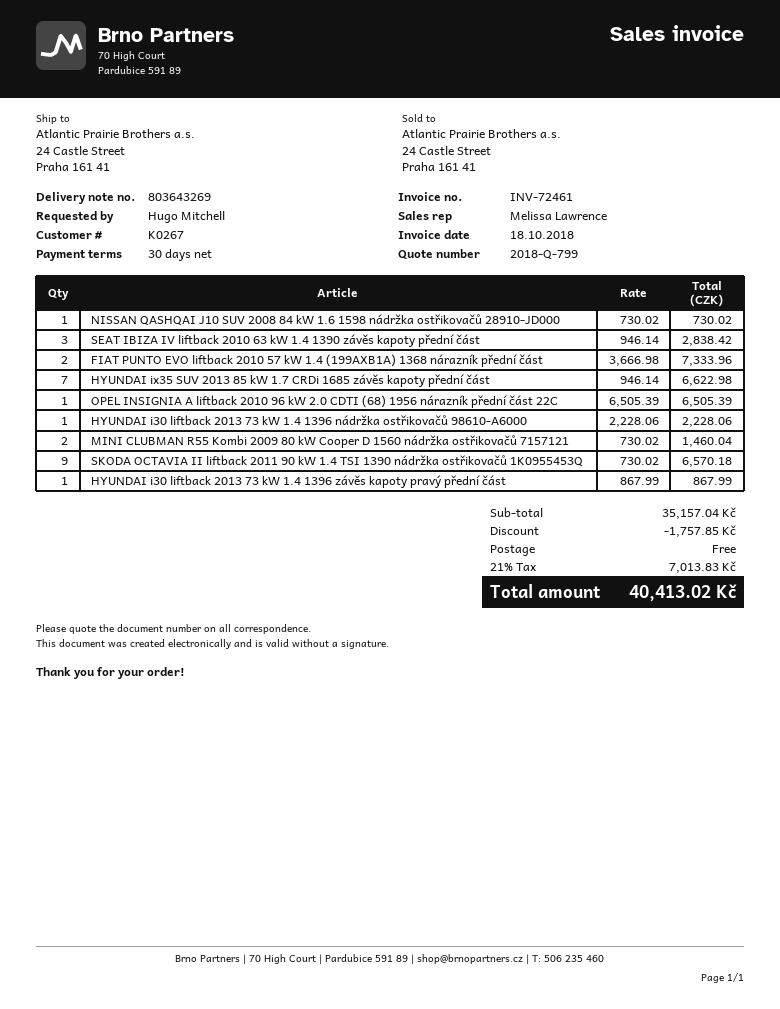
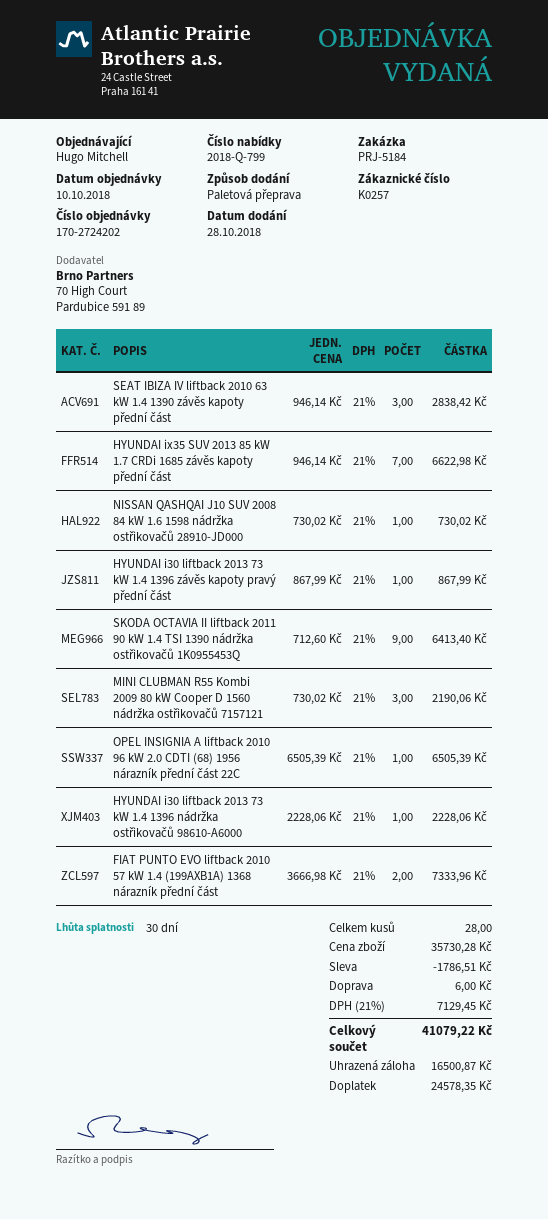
customer number: K0267 -> K0257
MINI CLUBMAN R55 Kombi 2009 80 kW Cooper D 1560 nádržka ostřikovačů 7157121: 2 x 730.02 = 1460.04 -> 3 x 730.02 = 2190.06
SKODA OCTAVIA II liftback 2011 90 kW 1.4 TSI 1390 nádržka ostřikovačů 1K0955453Q: 9 x 730.02 = 6570.18 -> 9 x 712.60 = 6413.40
subtotal: 35157.04 -> 35730.28
discount: 1757.85 -> 1786.51
shipping: 0.00 -> 6.00
tax: 21% = 7013.83 -> 21% = 7129.45
total: 40413.02 -> 41079.22

